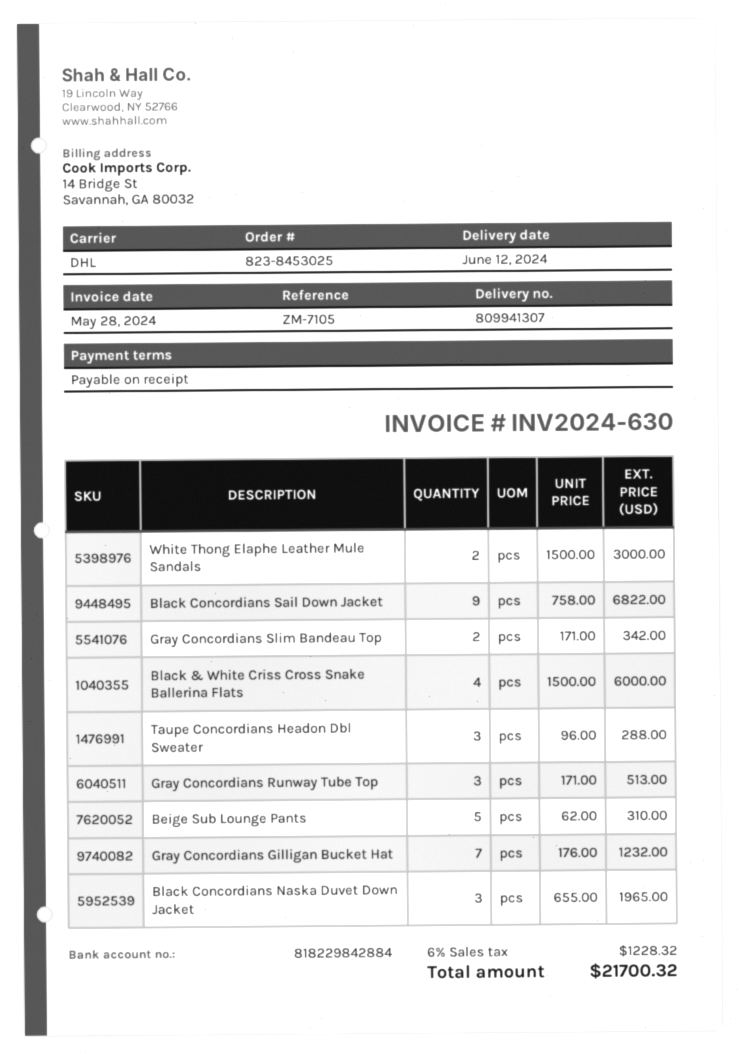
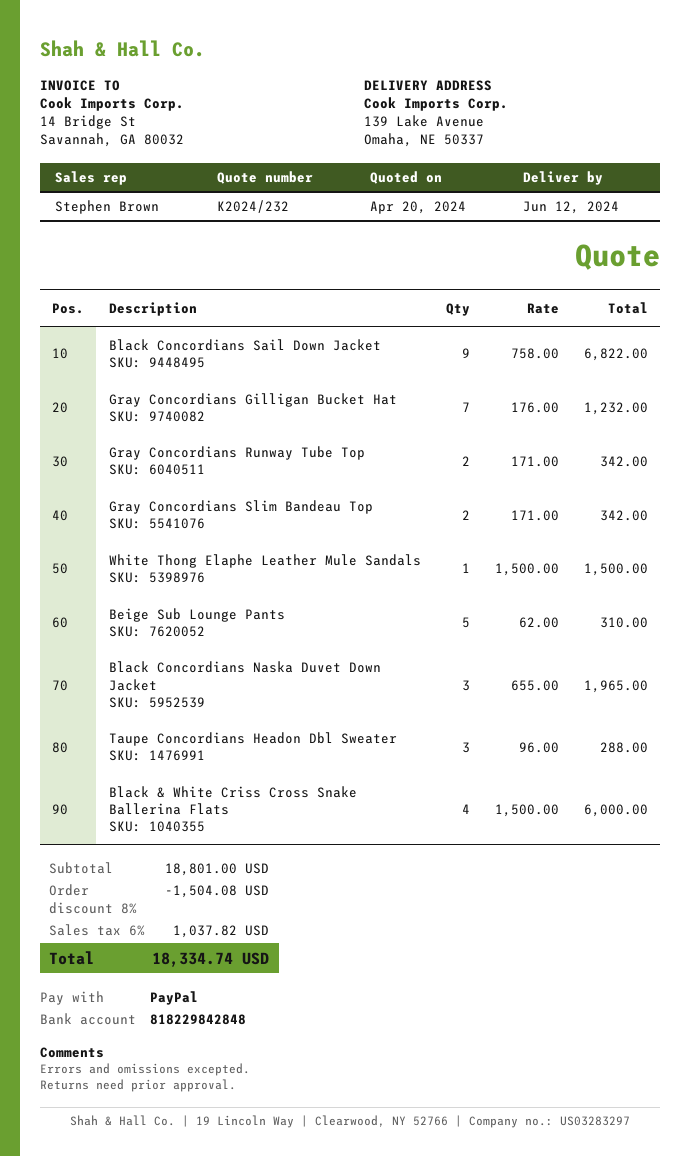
bank account: 818229842884 -> 818229842848
White Thong Elaphe Leather Mule Sandals: 2 x 1500.00 = 3000.00 -> 1 x 1500.00 = 1500.00
Gray Concordians Runway Tube Top: 3 x 171.00 = 513.00 -> 2 x 171.00 = 342.00
discount: none -> 8% = 1504.08
tax: 6% = 1228.32 -> 6% = 1037.82
total: 21700.32 -> 18334.74

